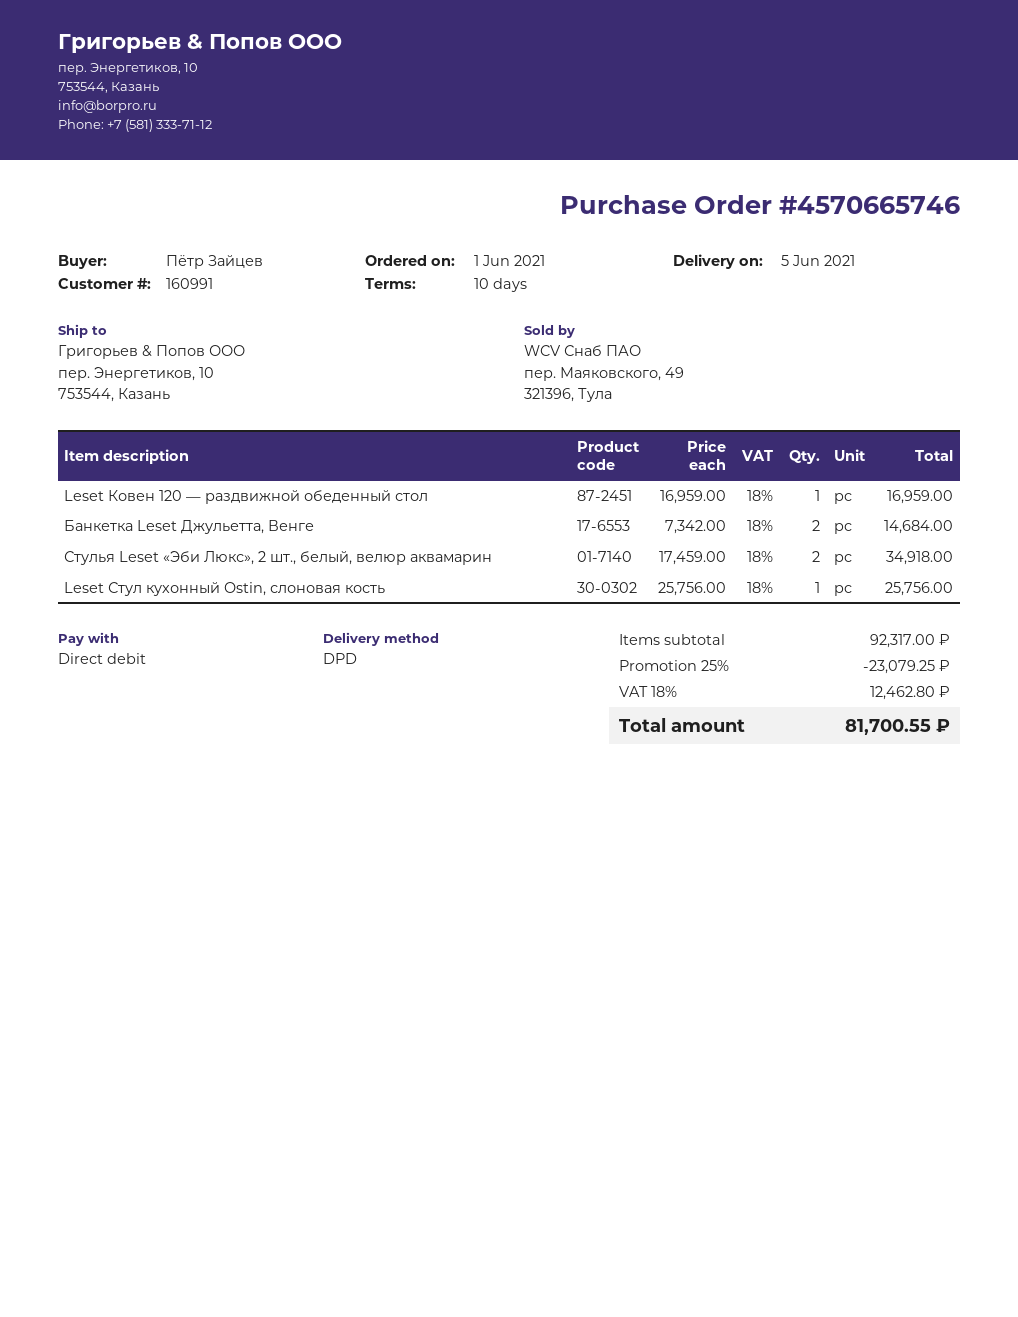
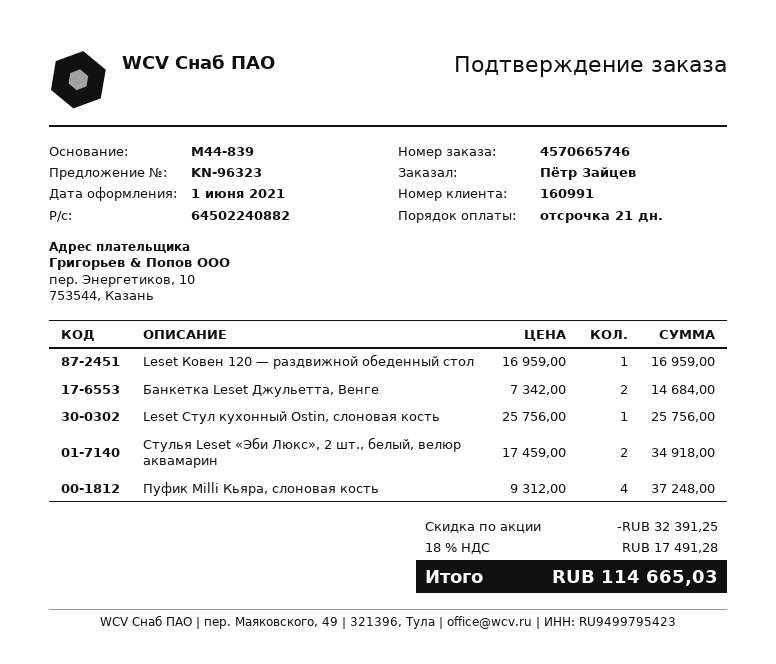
payment terms: 10 days -> 21 days
Пуфик Milli Кьяра, слоновая кость: none -> 4 x 9312.00 = 37248.00
discount: 23079.25 -> 32391.25
tax: 18% = 12462.80 -> 18% = 17491.28
total: 81700.55 -> 114665.03

